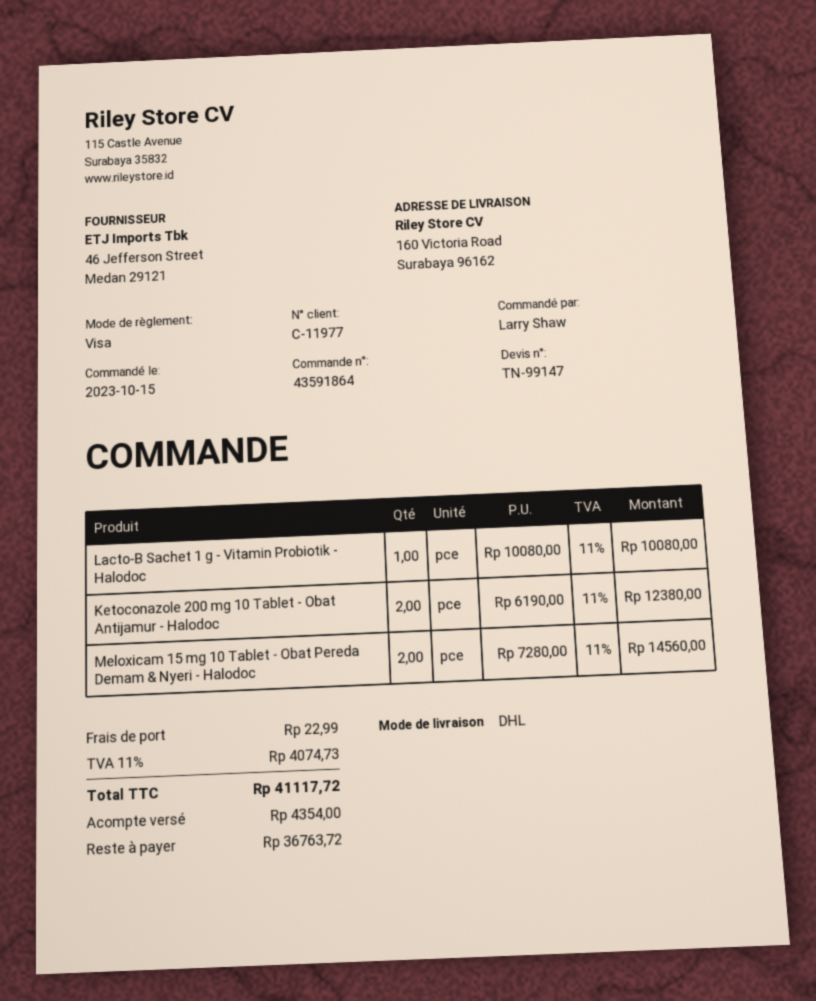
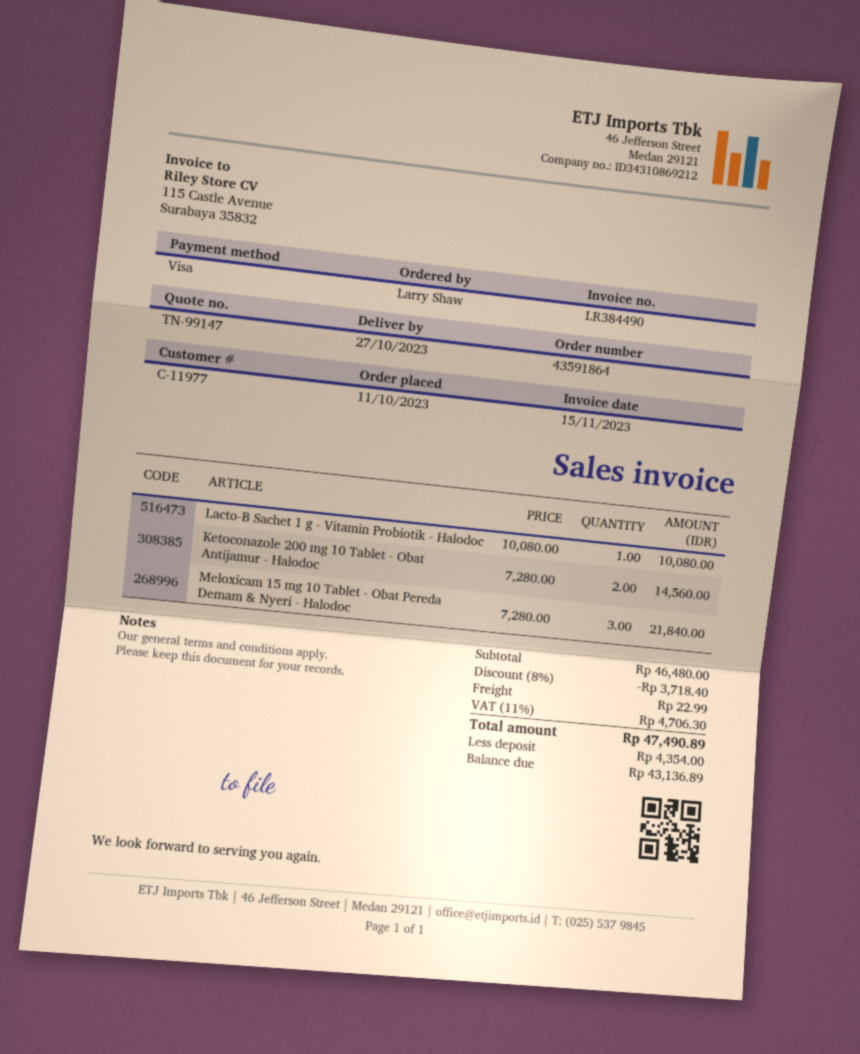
order date: 2023-10-15 -> 2023-10-11
Ketoconazole 200 mg 10 Tablet - Obat Antijamur - Halodoc: 2 x 6190.00 = 12380.00 -> 2 x 7280.00 = 14560.00
Meloxicam 15 mg 10 Tablet - Obat Pereda Demam & Nyeri - Halodoc: 2 x 7280.00 = 14560.00 -> 3 x 7280.00 = 21840.00
discount: none -> 8% = 3718.40
tax: 11% = 4074.73 -> 11% = 4706.30
total: 41117.72 -> 47490.89
balance: 36763.72 -> 43136.89

